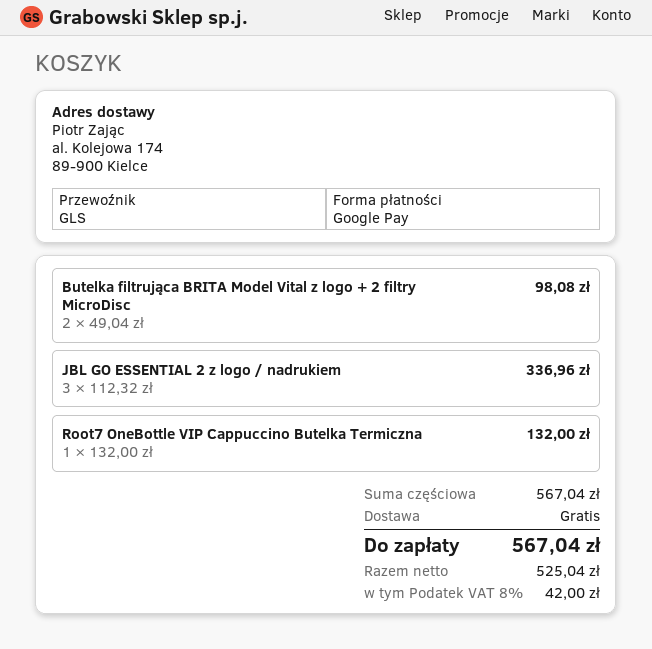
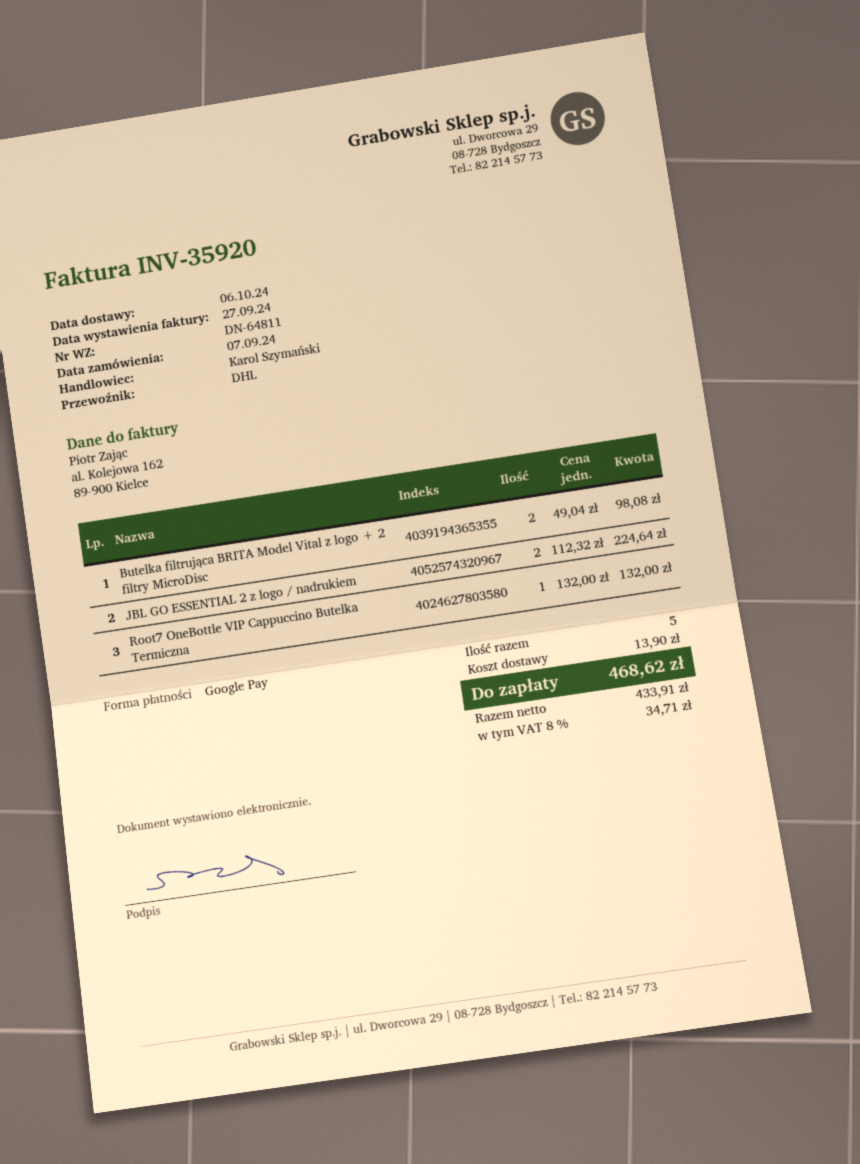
shipping method: GLS -> DHL
JBL GO ESSENTIAL 2 z logo / nadrukiem: 3 x 112.32 = 336.96 -> 2 x 112.32 = 224.64
shipping: 0.00 -> 13.90
net: 525.04 -> 433.91
tax: 8% = 42.00 -> 8% = 34.71
total: 567.04 -> 468.62

